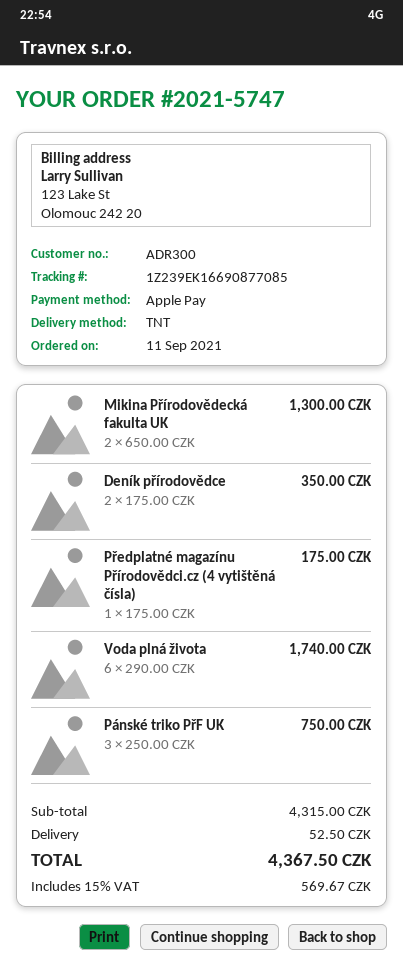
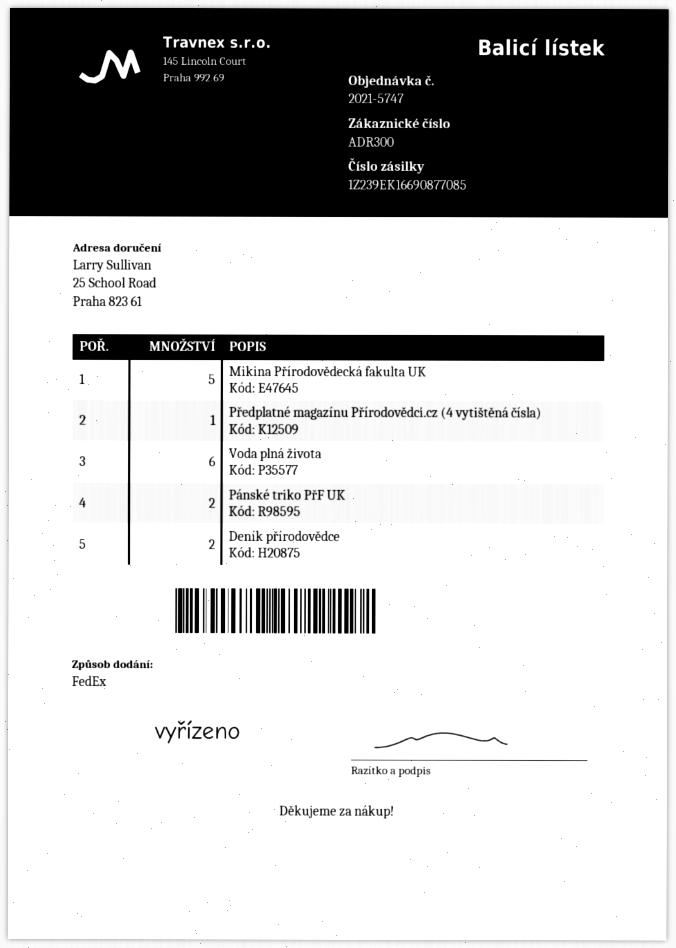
shipping method: TNT -> FedEx
Mikina Přírodovědecká fakulta UK: 2 -> 5
Pánské triko PřF UK: 3 -> 2

